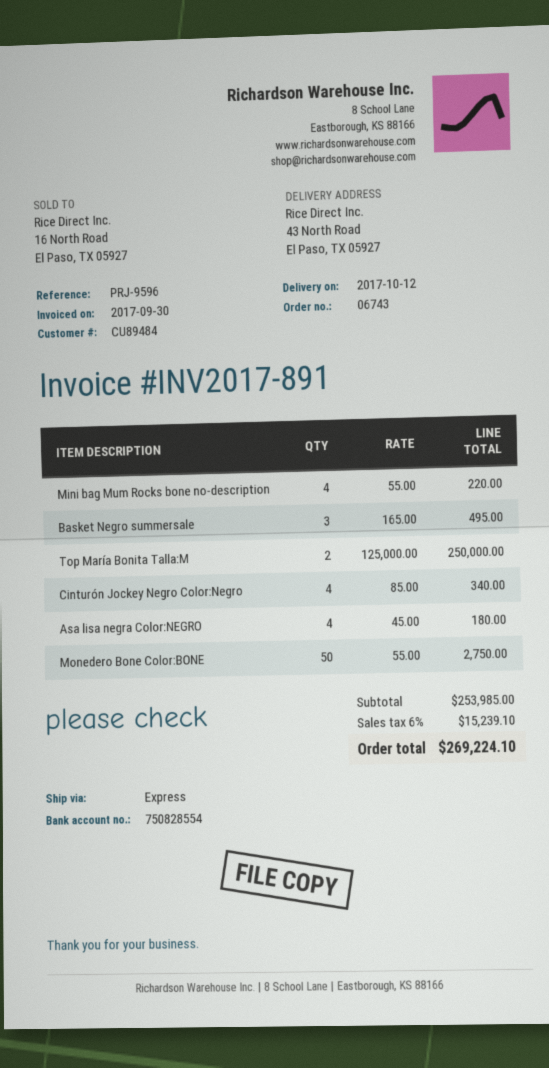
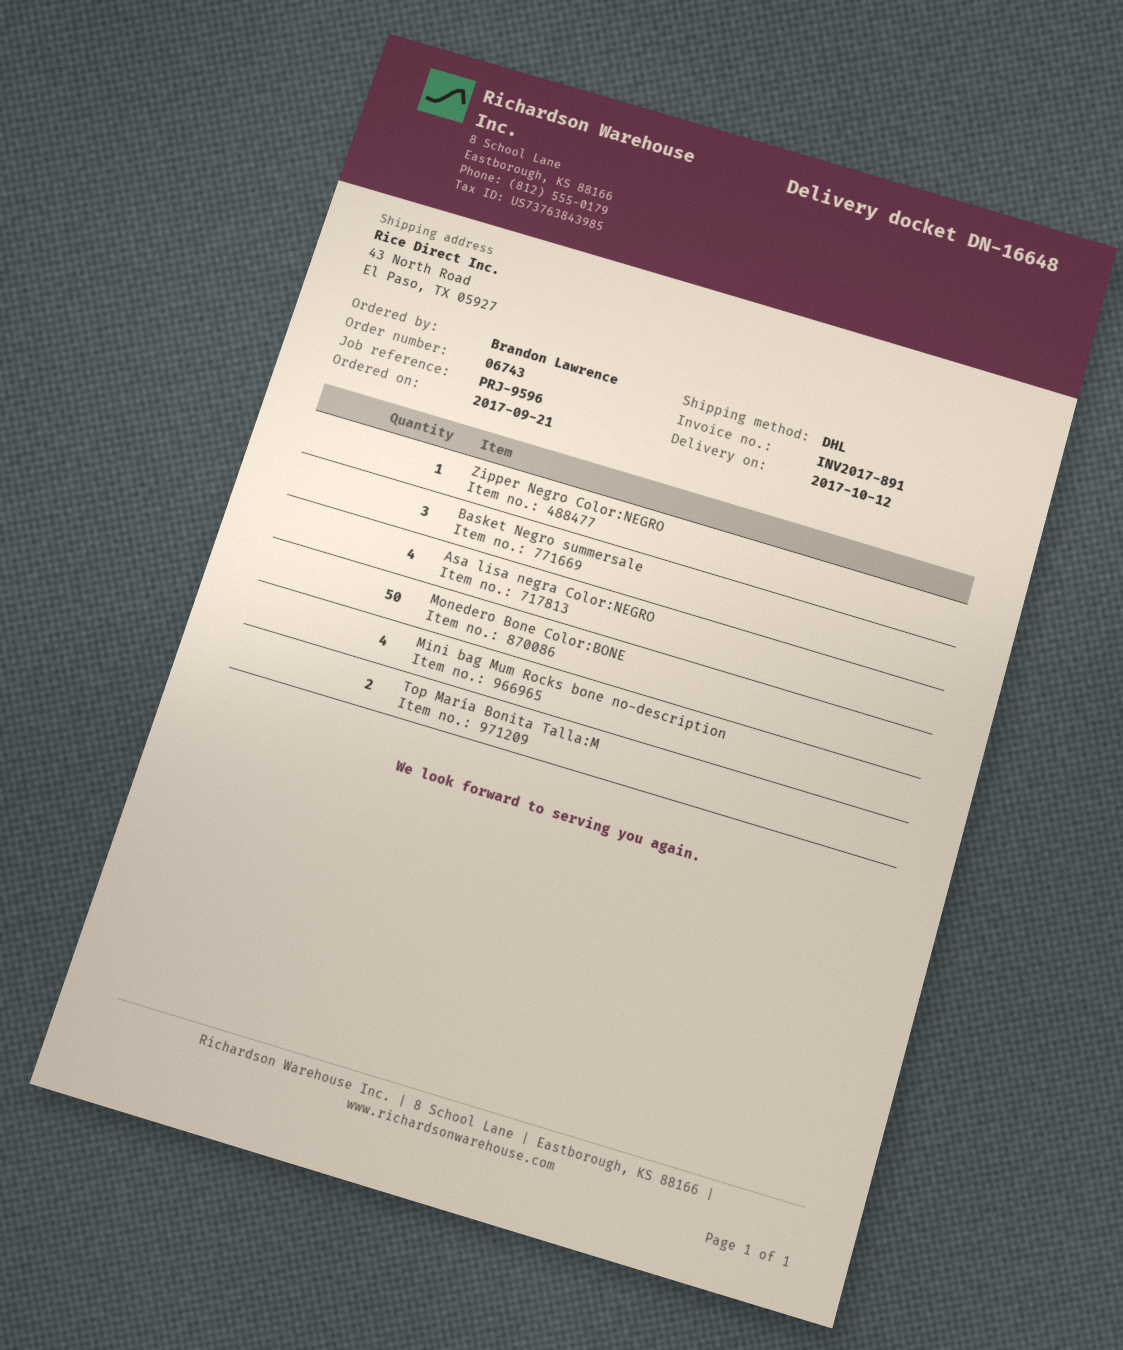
shipping method: express -> DHL
Cinturón Jockey Negro Color:Negro: 4 -> none
Zipper Negro Color:NEGRO: none -> 1

